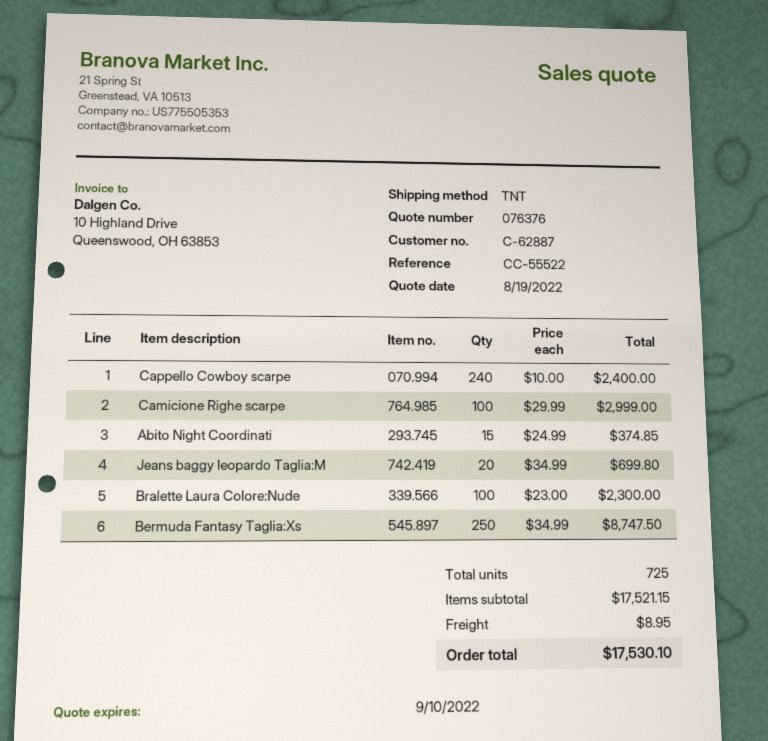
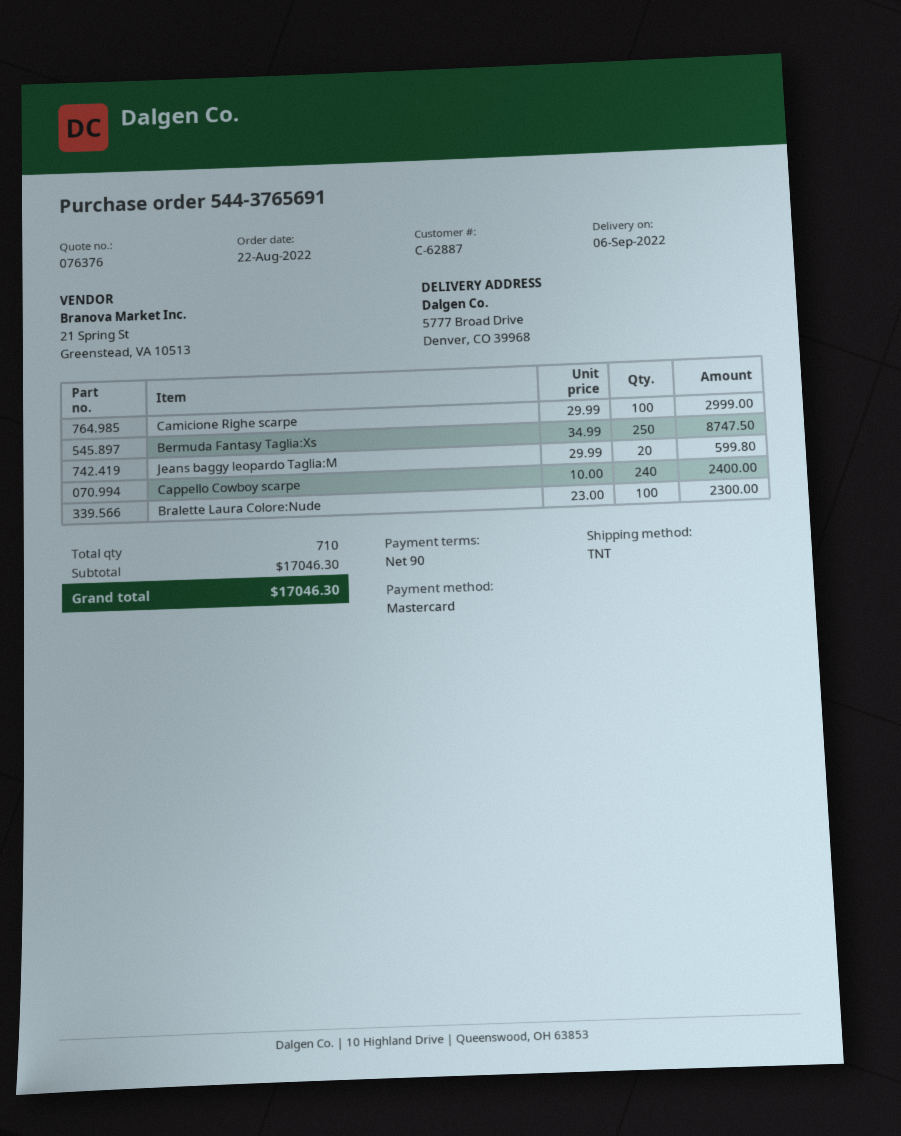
Abito Night Coordinati: 15 x 24.99 = 374.85 -> none
Jeans baggy leopardo Taglia:M: 20 x 34.99 = 699.80 -> 20 x 29.99 = 599.80
total quantity: 725 -> 710
subtotal: 17521.15 -> 17046.30
shipping: 8.95 -> none
total: 17530.10 -> 17046.30

